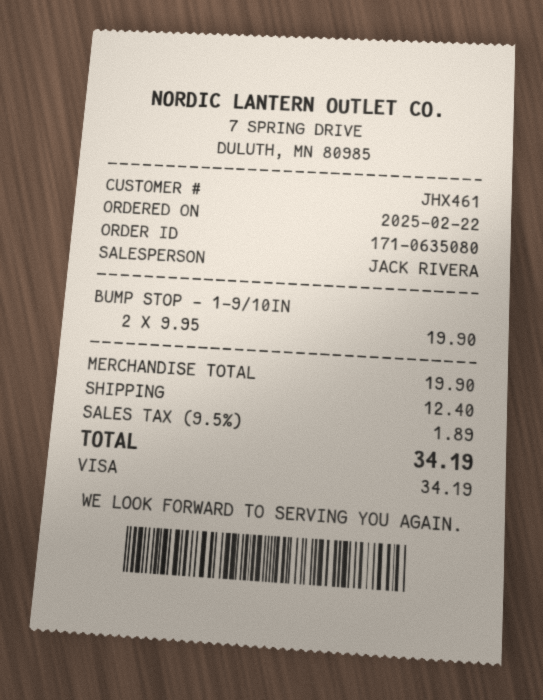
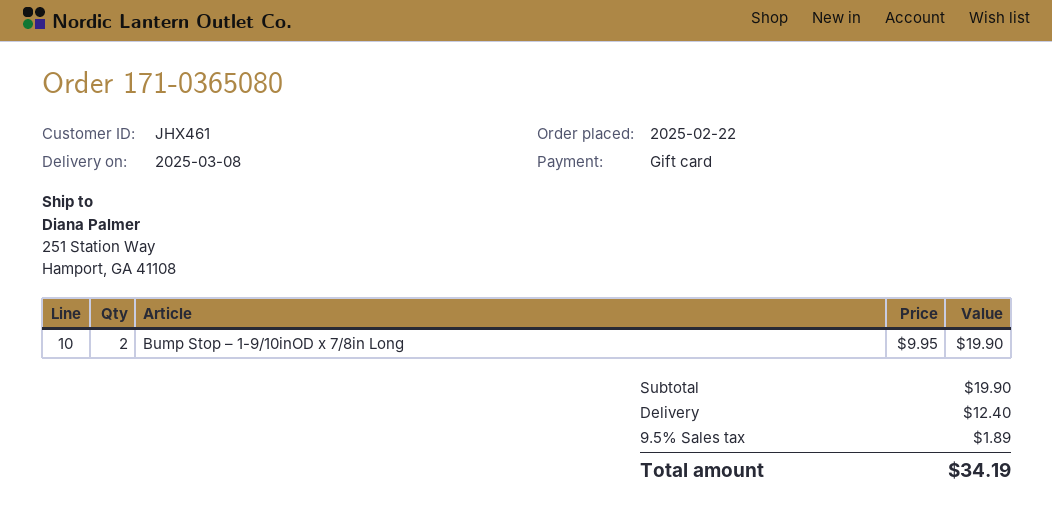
order number: 171-0635080 -> 171-0365080
payment method: Visa -> gift card

